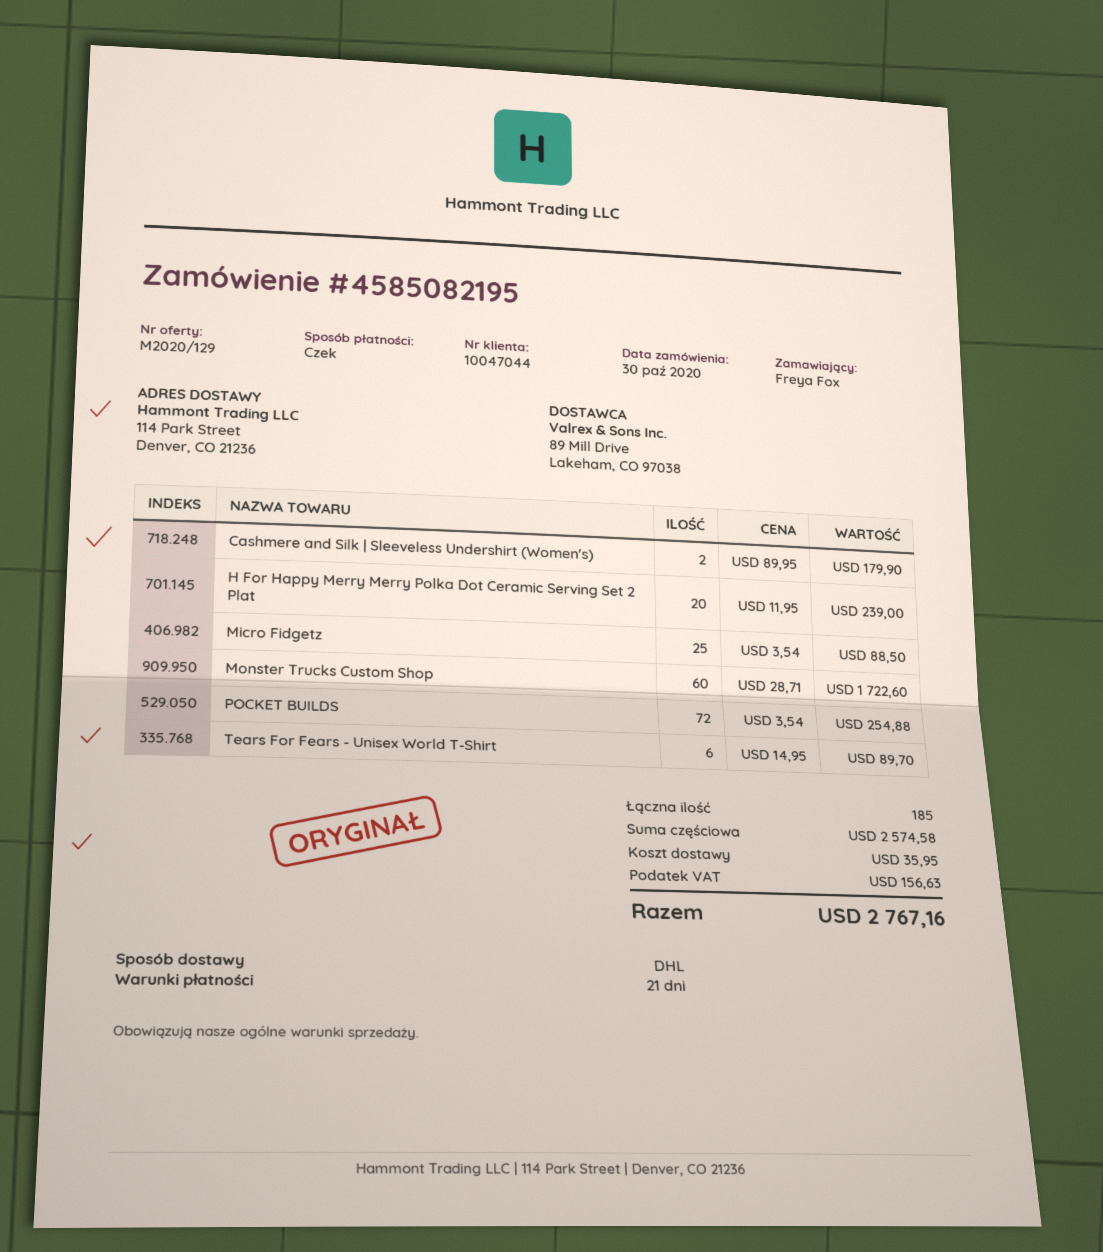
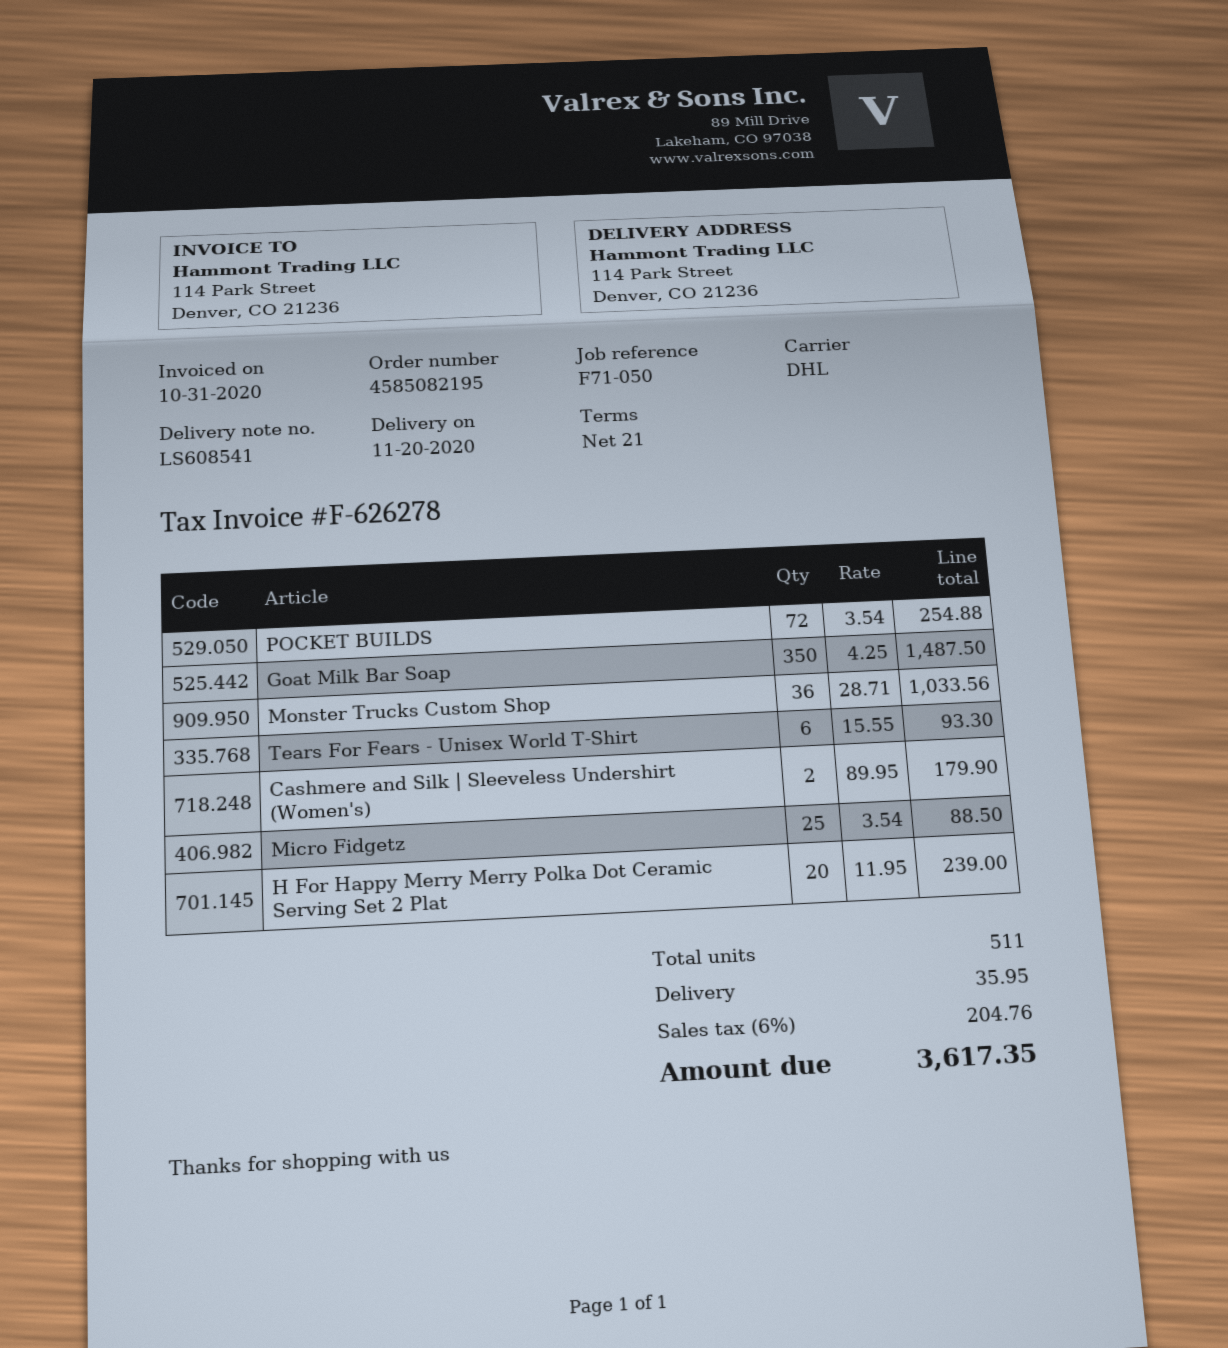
Monster Trucks Custom Shop: 60 x 28.71 = 1722.60 -> 36 x 28.71 = 1033.56
Tears For Fears - Unisex World T-Shirt: 6 x 14.95 = 89.70 -> 6 x 15.55 = 93.30
Goat Milk Bar Soap: none -> 350 x 4.25 = 1487.50
total quantity: 185 -> 511
tax: 156.63 -> 204.76
total: 2767.16 -> 3617.35

